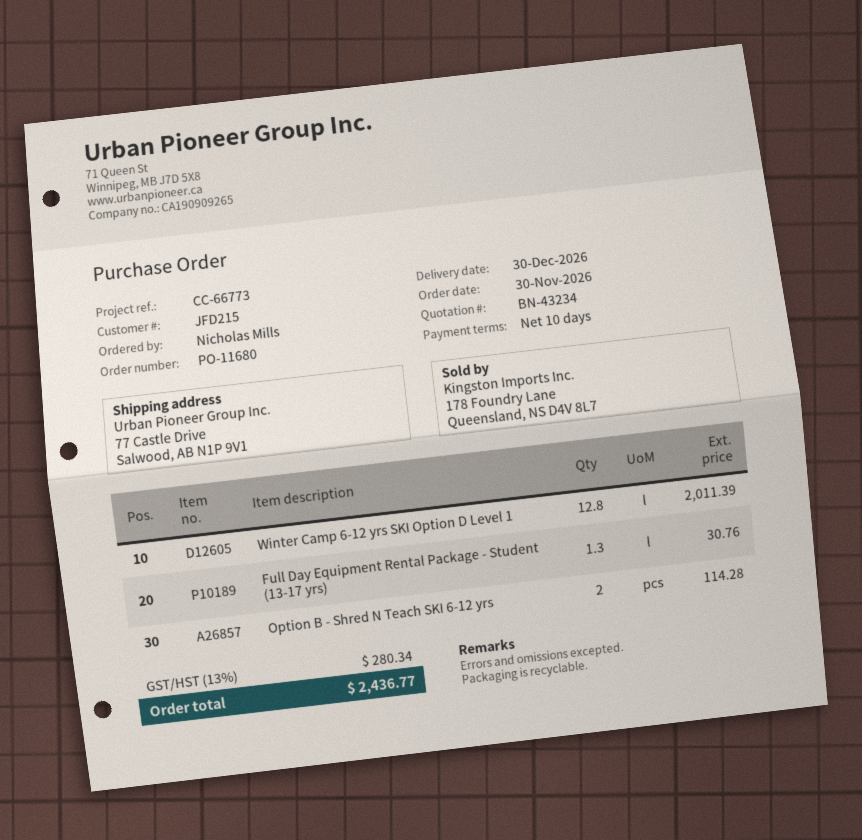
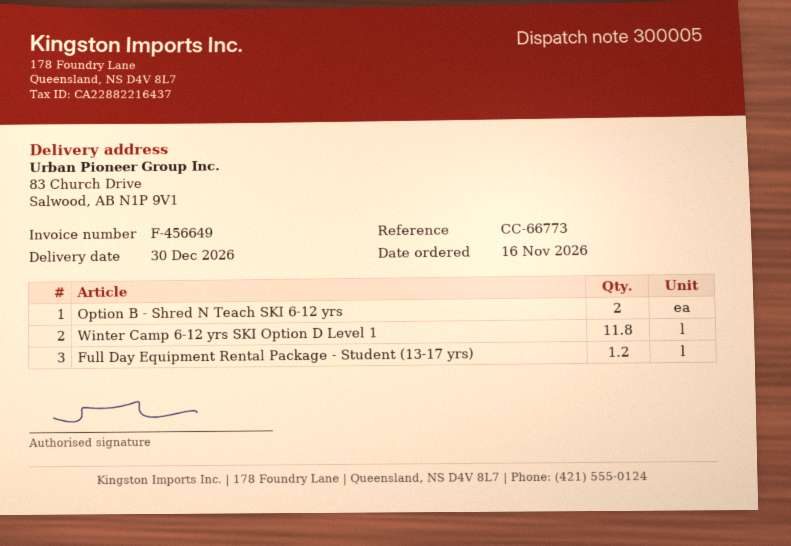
order date: 2026-11-30 -> 2026-11-16
ship to: 77 Castle Drive, Salwood, AB N1P 9V1 -> 83 Church Drive, Salwood, AB N1P 9V1
Winter Camp 6-12 yrs SKI Option D Level 1: 12.8 -> 11.8
Full Day Equipment Rental Package - Student (13-17 yrs): 1.3 -> 1.2

